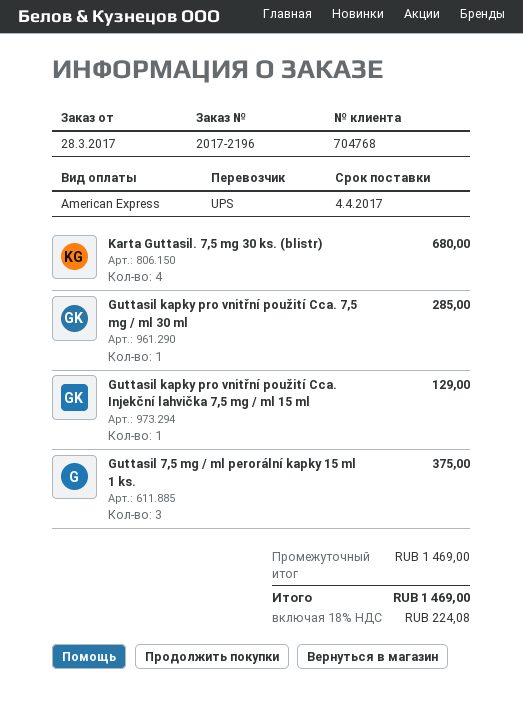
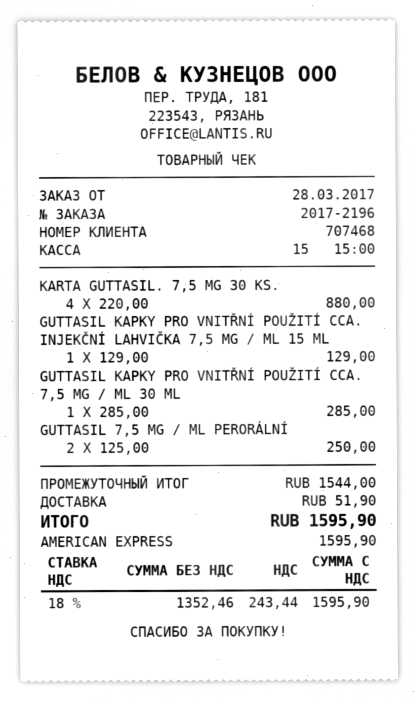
customer number: 704768 -> 707468
Karta Guttasil. 7,5 mg 30 ks. (blistr): 4 for 680.00 -> 4 for 880.00
Guttasil 7,5 mg / ml perorální kapky 15 ml 1 ks.: 3 for 375.00 -> 2 for 250.00
subtotal: 1469.00 -> 1544.00
shipping: none -> 51.90
tax: 18% = 224.08 -> 18% = 243.44
total: 1469.00 -> 1595.90

